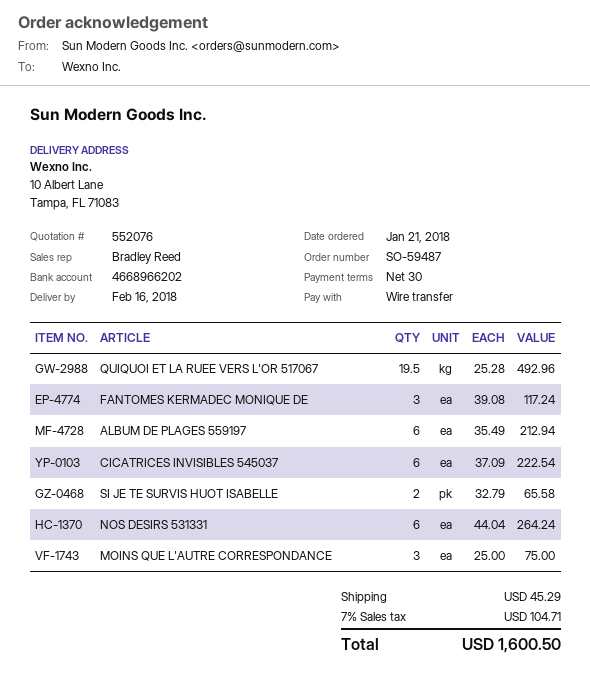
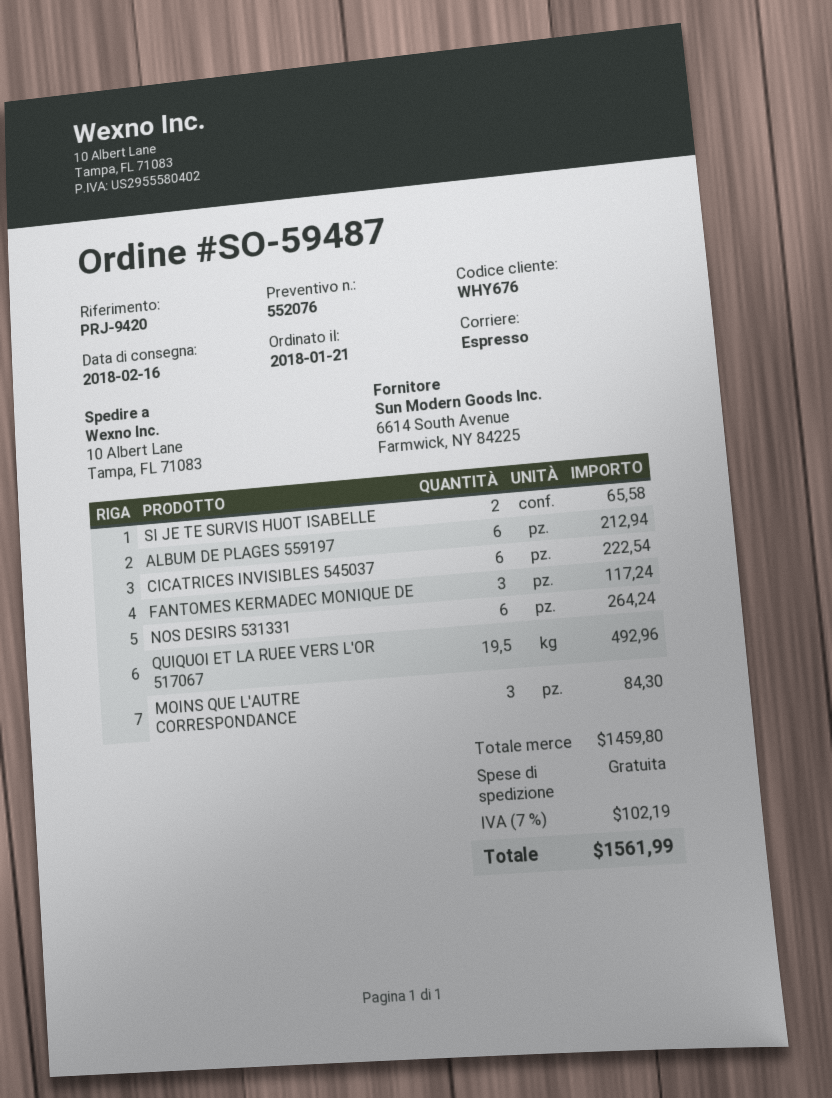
MOINS QUE L'AUTRE CORRESPONDANCE: 3 for 75.00 -> 3 for 84.30
shipping: 45.29 -> 0.00
tax: 7% = 104.71 -> 7% = 102.19
total: 1600.50 -> 1561.99

